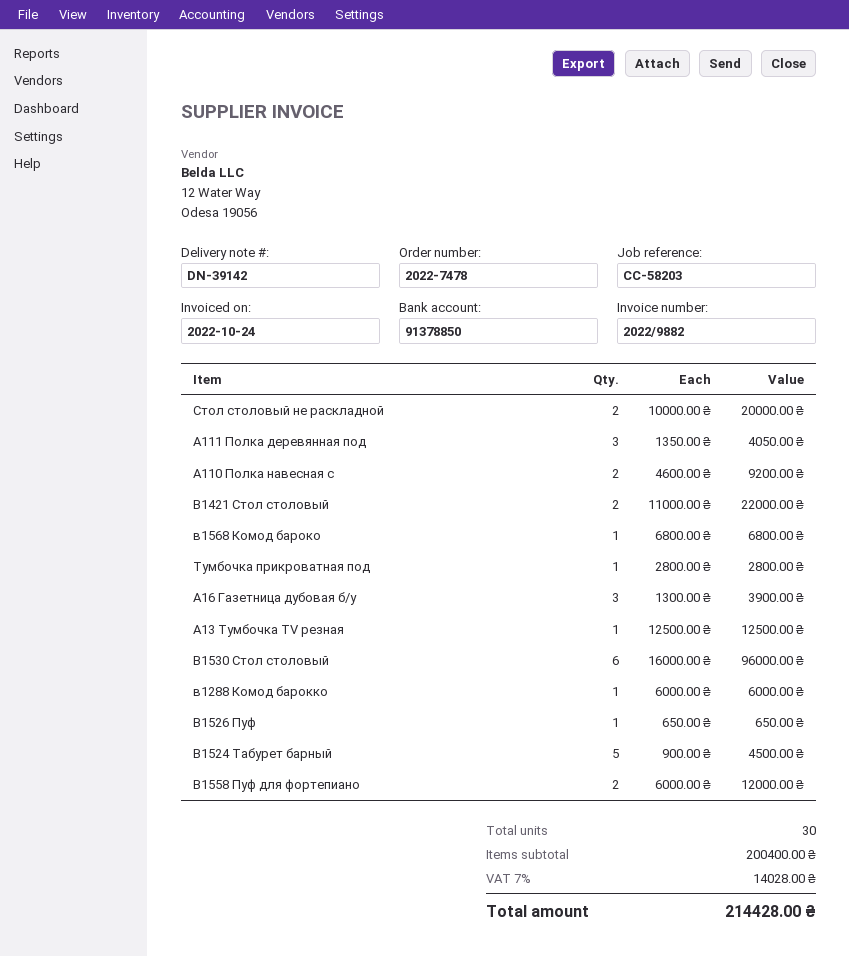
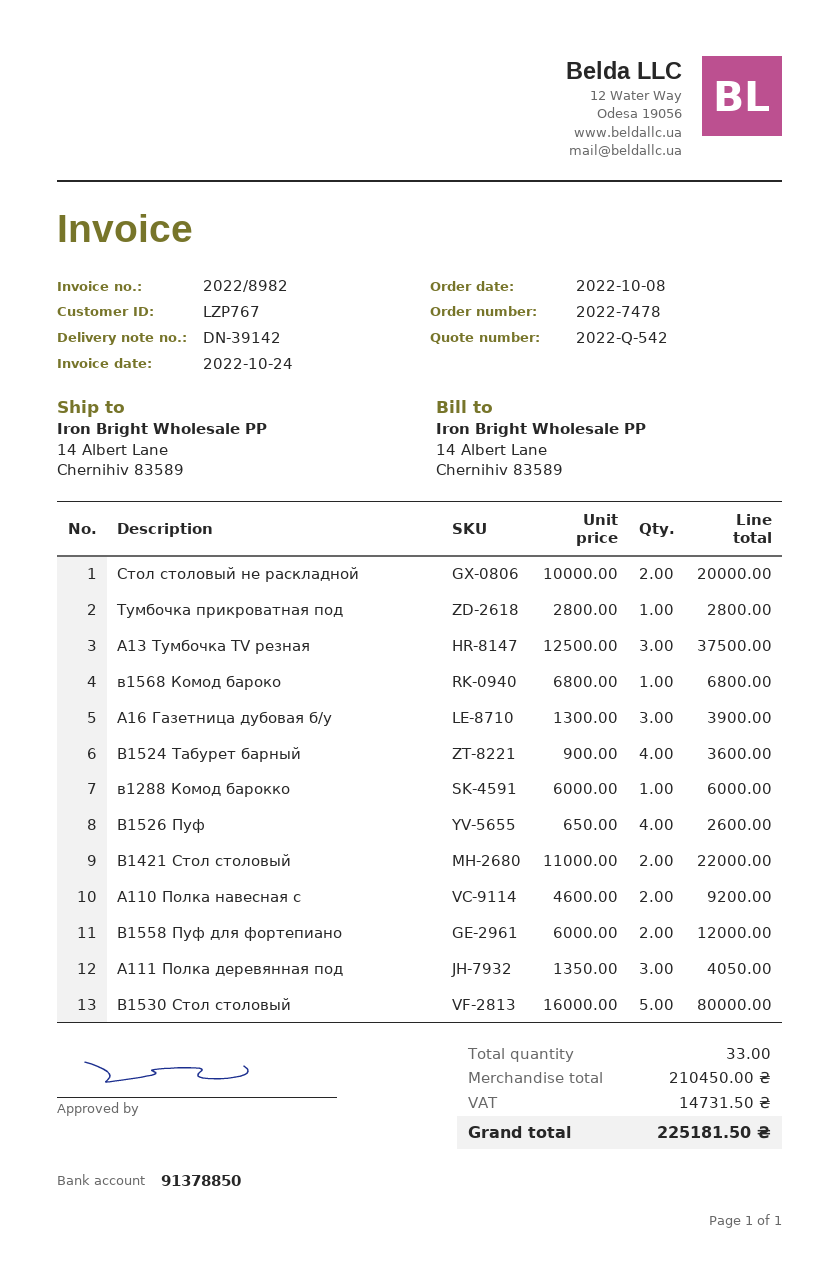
invoice number: 2022/9882 -> 2022/8982
А13 Тумбочка TV резная: 1 x 12500.00 = 12500.00 -> 3 x 12500.00 = 37500.00
В1530 Стол столовый: 6 x 16000.00 = 96000.00 -> 5 x 16000.00 = 80000.00
В1526 Пуф: 1 x 650.00 = 650.00 -> 4 x 650.00 = 2600.00
В1524 Табурет барный: 5 x 900.00 = 4500.00 -> 4 x 900.00 = 3600.00
total quantity: 30 -> 33
subtotal: 200400.00 -> 210450.00
tax: 14028.00 -> 14731.50
total: 214428.00 -> 225181.50

